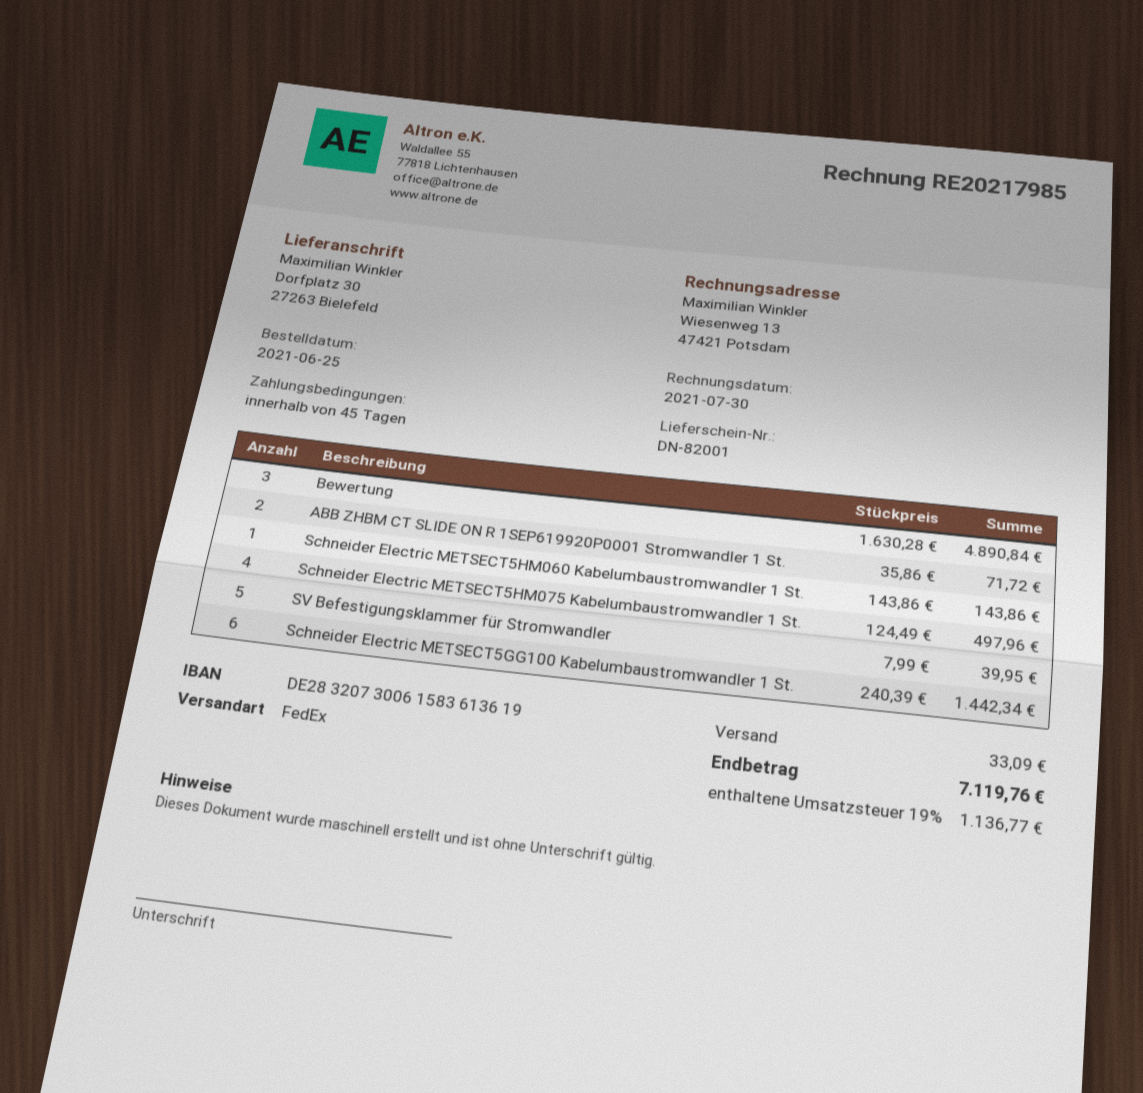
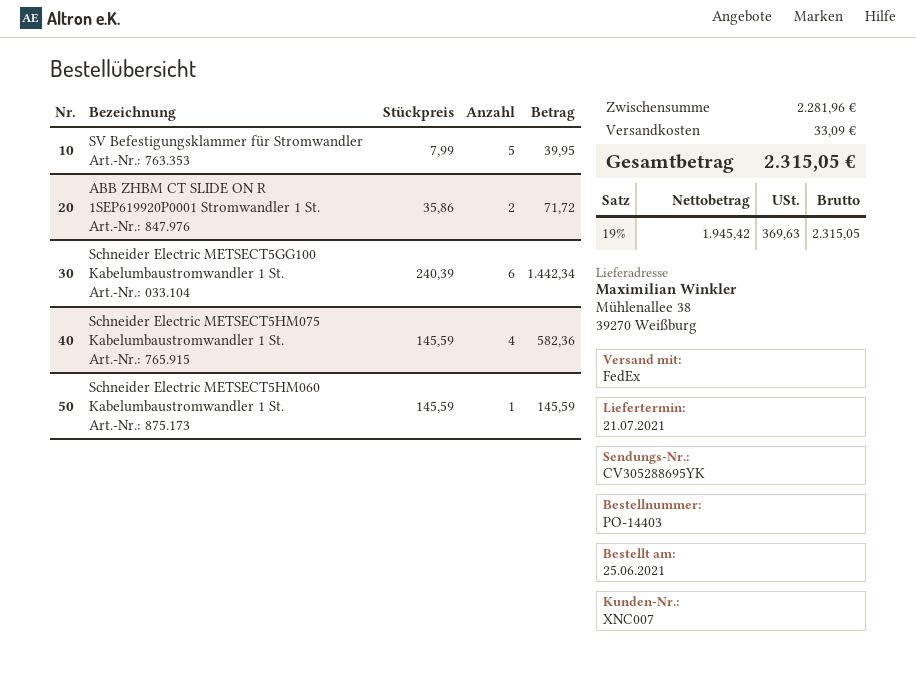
ship to: Dorfplatz 30, 27263 Bielefeld -> Mühlenallee 38, 39270 Weißburg
Bewertung: 3 x 1630.28 = 4890.84 -> none
Schneider Electric METSECT5HM060 Kabelumbaustromwandler 1 St.: 1 x 143.86 = 143.86 -> 1 x 145.59 = 145.59
Schneider Electric METSECT5HM075 Kabelumbaustromwandler 1 St.: 4 x 124.49 = 497.96 -> 4 x 145.59 = 582.36
tax: 19% = 1136.77 -> 19% = 369.63
total: 7119.76 -> 2315.05

